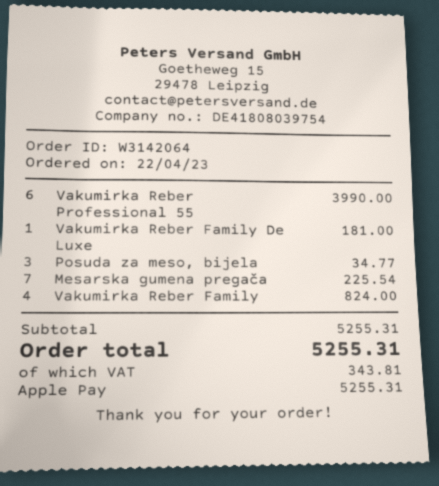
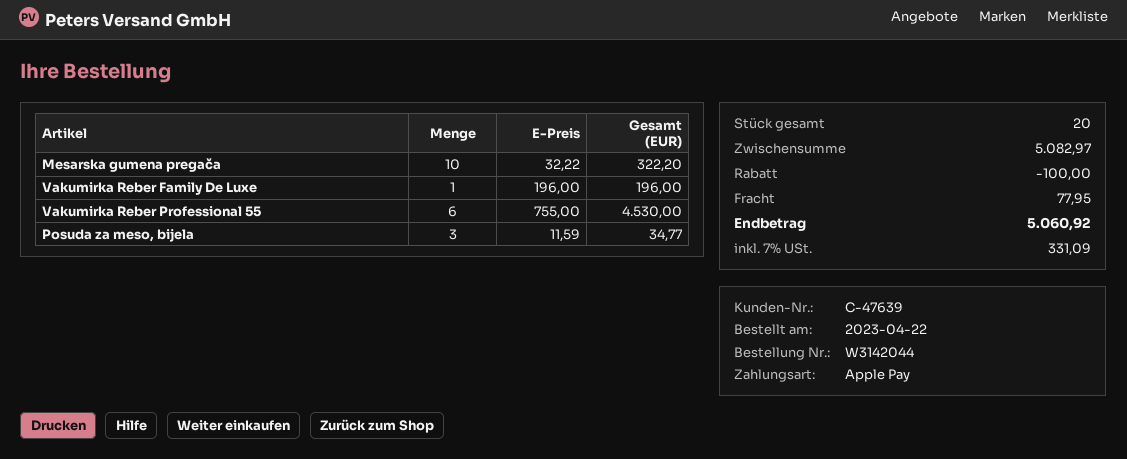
order number: W3142064 -> W3142044
Vakumirka Reber Professional 55: 6 for 3990.00 -> 6 for 4530.00
Vakumirka Reber Family De Luxe: 1 for 181.00 -> 1 for 196.00
Mesarska gumena pregača: 7 for 225.54 -> 10 for 322.20
Vakumirka Reber Family: 4 for 824.00 -> none
subtotal: 5255.31 -> 5082.97
discount: none -> 100.00
shipping: none -> 77.95
tax: 343.81 -> 331.09
total: 5255.31 -> 5060.92

